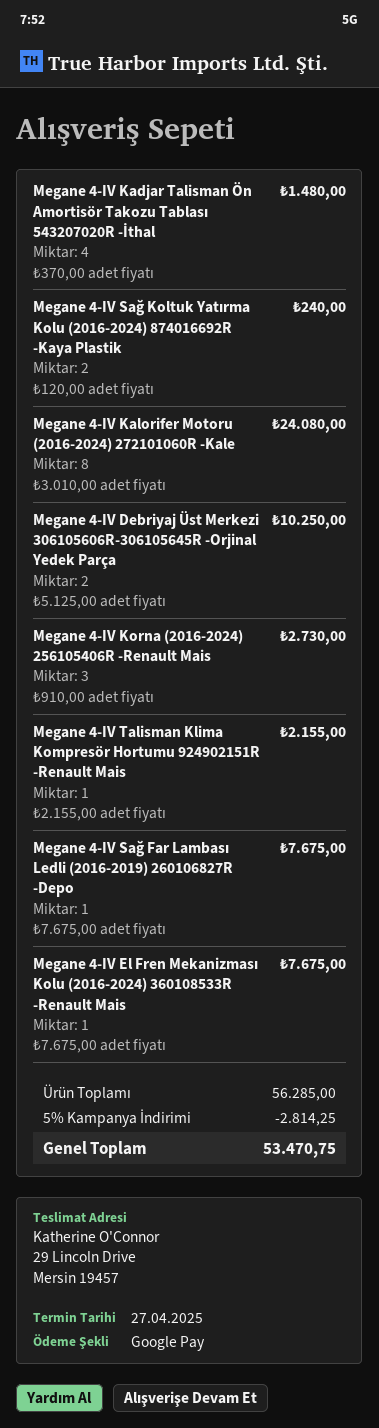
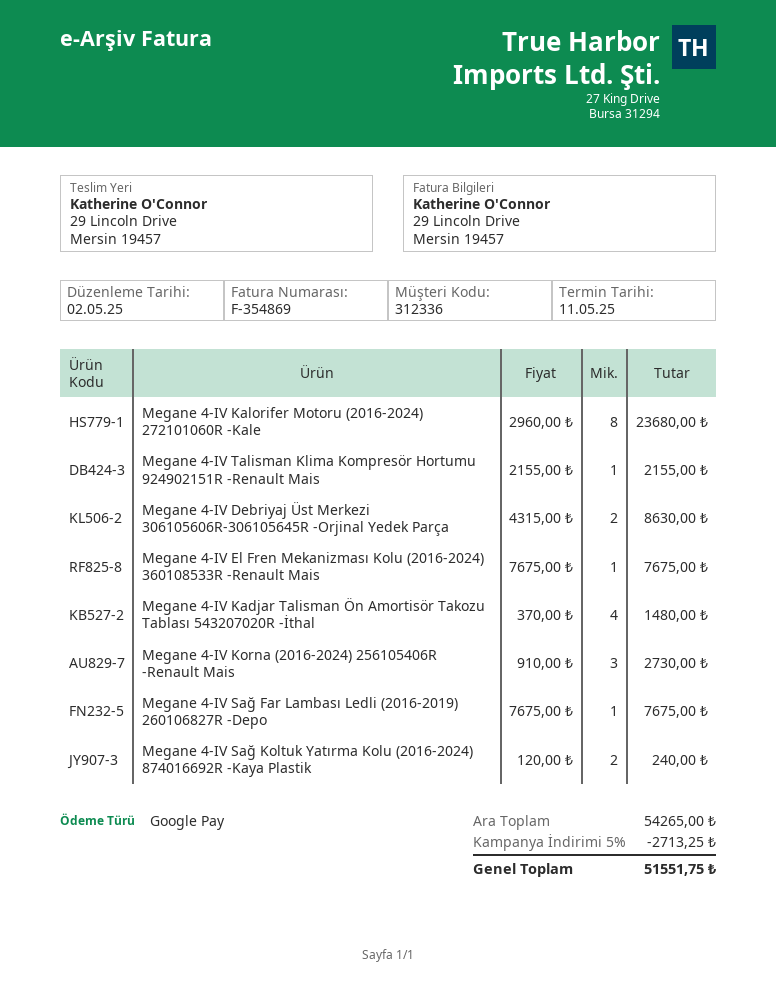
delivery date: 2025-04-27 -> 2025-05-11
Megane 4-IV Kalorifer Motoru (2016-2024) 272101060R -Kale: 8 x 3010.00 = 24080.00 -> 8 x 2960.00 = 23680.00
Megane 4-IV Debriyaj Üst Merkezi 306105606R-306105645R -Orjinal Yedek Parça: 2 x 5125.00 = 10250.00 -> 2 x 4315.00 = 8630.00
subtotal: 56285.00 -> 54265.00
discount: 5% = 2814.25 -> 5% = 2713.25
total: 53470.75 -> 51551.75

